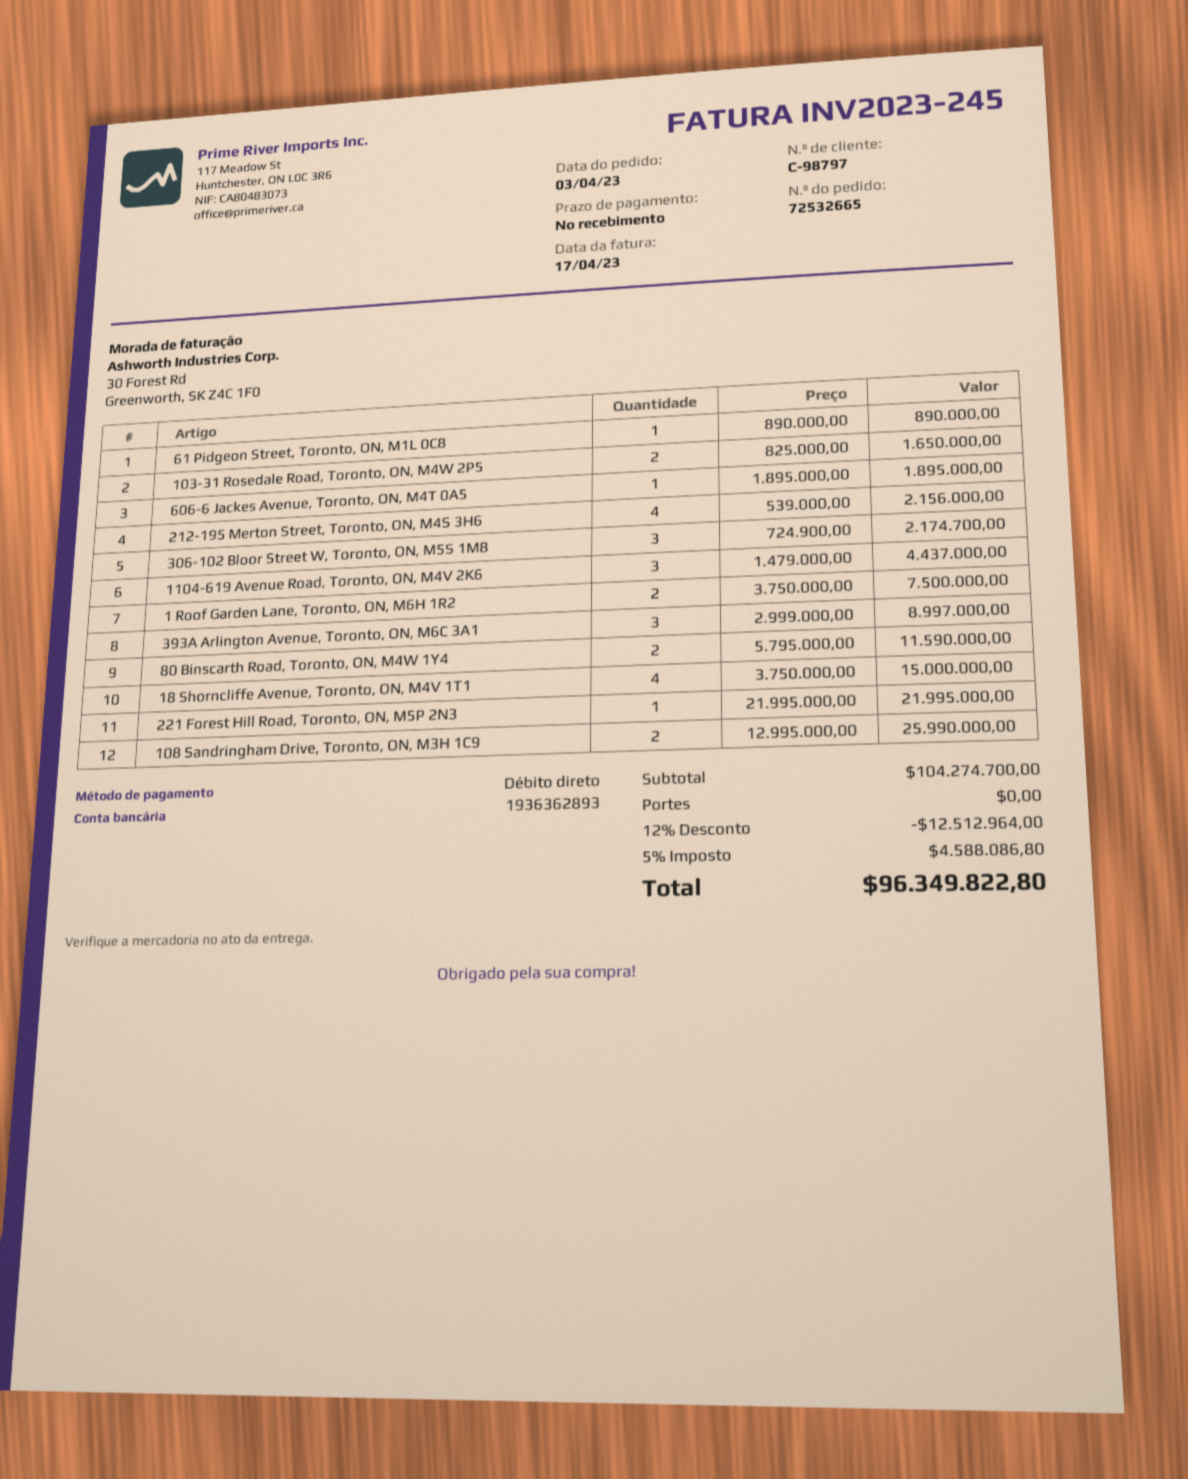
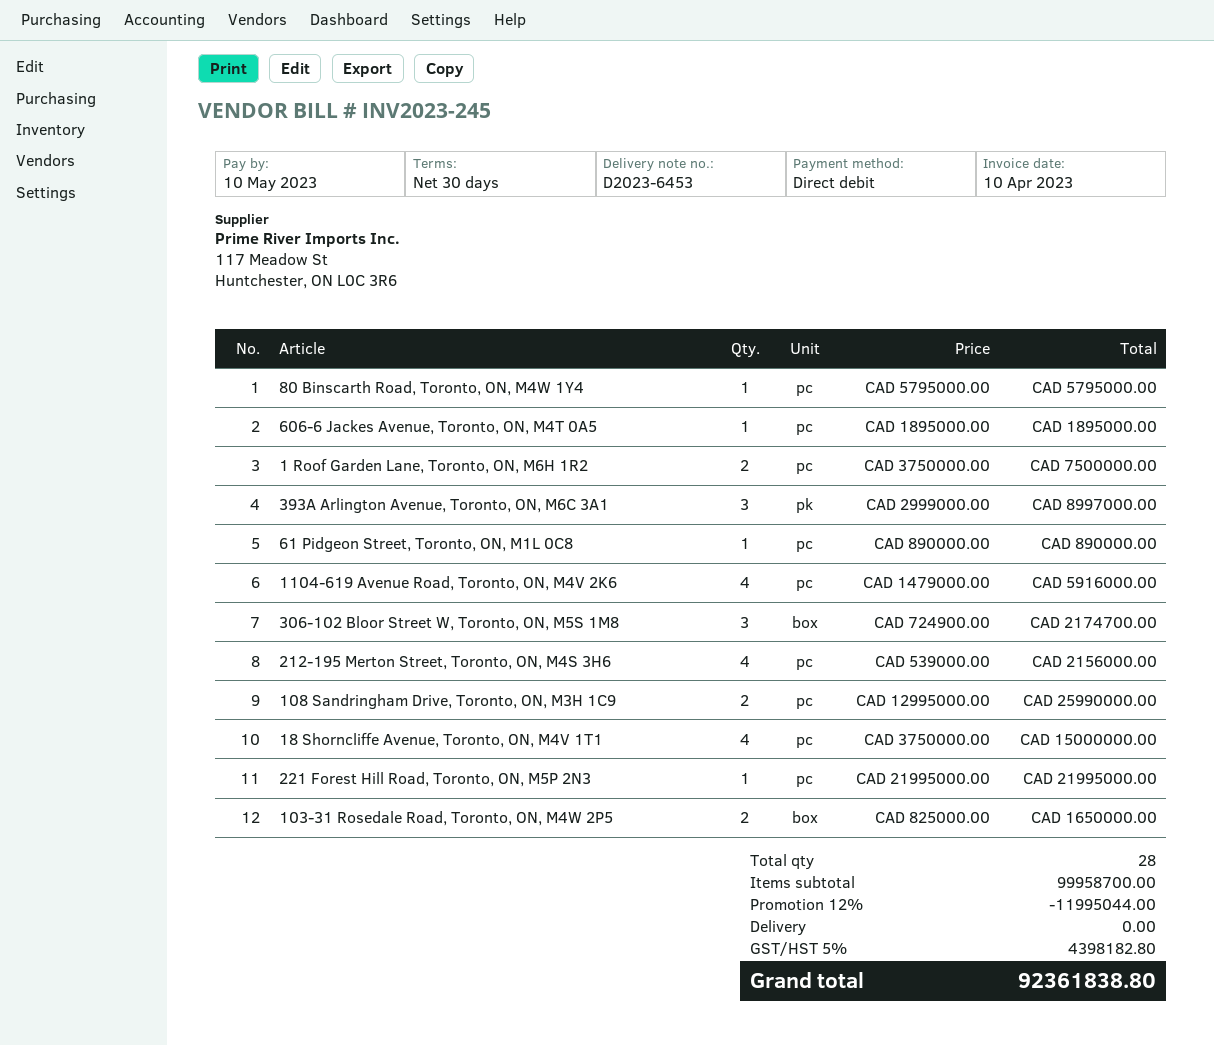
invoice date: 2023-04-17 -> 2023-04-10
payment terms: on receipt -> 30 days
1104-619 Avenue Road, Toronto, ON, M4V 2K6: 3 x 1479000.00 = 4437000.00 -> 4 x 1479000.00 = 5916000.00
80 Binscarth Road, Toronto, ON, M4W 1Y4: 2 x 5795000.00 = 11590000.00 -> 1 x 5795000.00 = 5795000.00
subtotal: 104274700.00 -> 99958700.00
discount: 12% = 12512964.00 -> 12% = 11995044.00
tax: 5% = 4588086.80 -> 5% = 4398182.80
total: 96349822.80 -> 92361838.80

